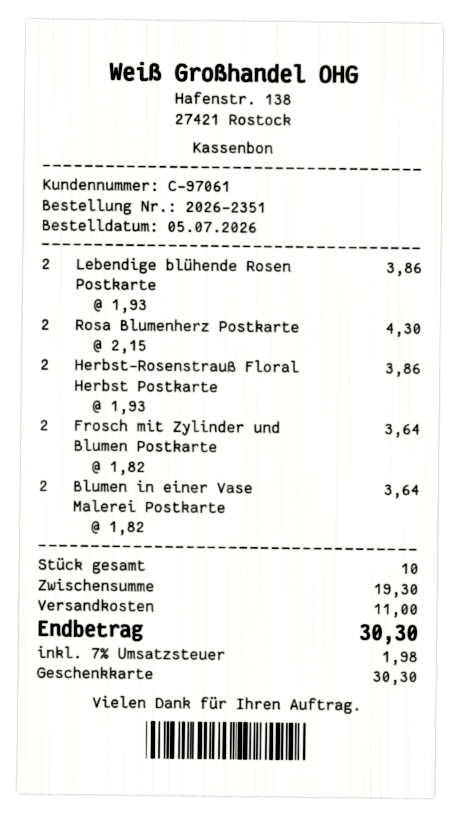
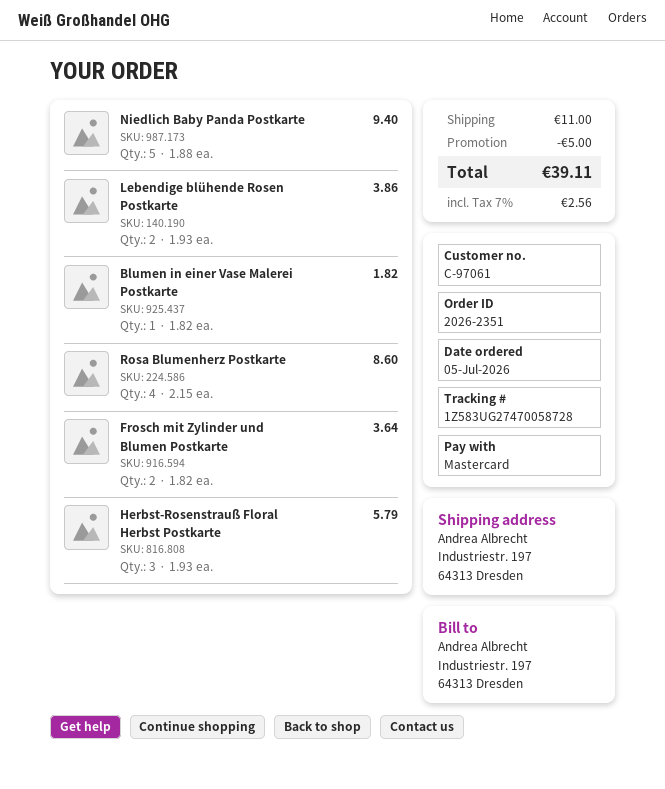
payment method: gift card -> Mastercard
Rosa Blumenherz Postkarte: 2 x 2.15 = 4.30 -> 4 x 2.15 = 8.60
Herbst-Rosenstrauß Floral Herbst Postkarte: 2 x 1.93 = 3.86 -> 3 x 1.93 = 5.79
Blumen in einer Vase Malerei Postkarte: 2 x 1.82 = 3.64 -> 1 x 1.82 = 1.82
Niedlich Baby Panda Postkarte: none -> 5 x 1.88 = 9.40
discount: none -> 5.00
tax: 7% = 1.98 -> 7% = 2.56
total: 30.30 -> 39.11

